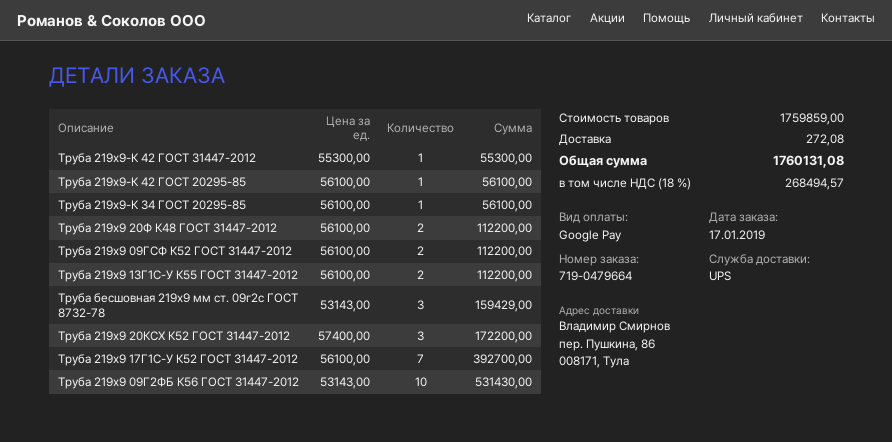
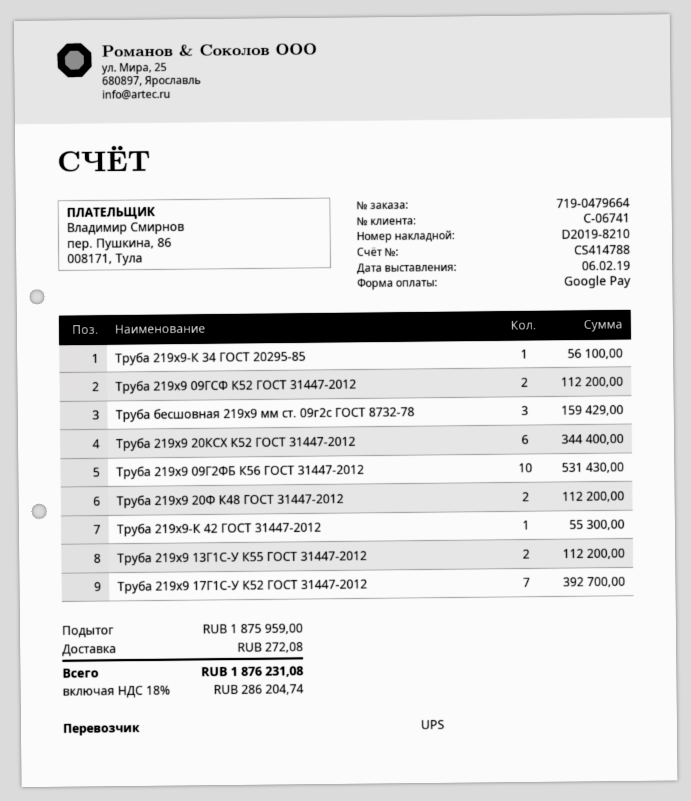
Труба 219х9-К 42 ГОСТ 20295-85: 1 for 56100.00 -> none
Труба 219х9 20КСХ К52 ГОСТ 31447-2012: 3 for 172200.00 -> 6 for 344400.00
subtotal: 1759859.00 -> 1875959.00
tax: 18% = 268494.57 -> 18% = 286204.74
total: 1760131.08 -> 1876231.08

